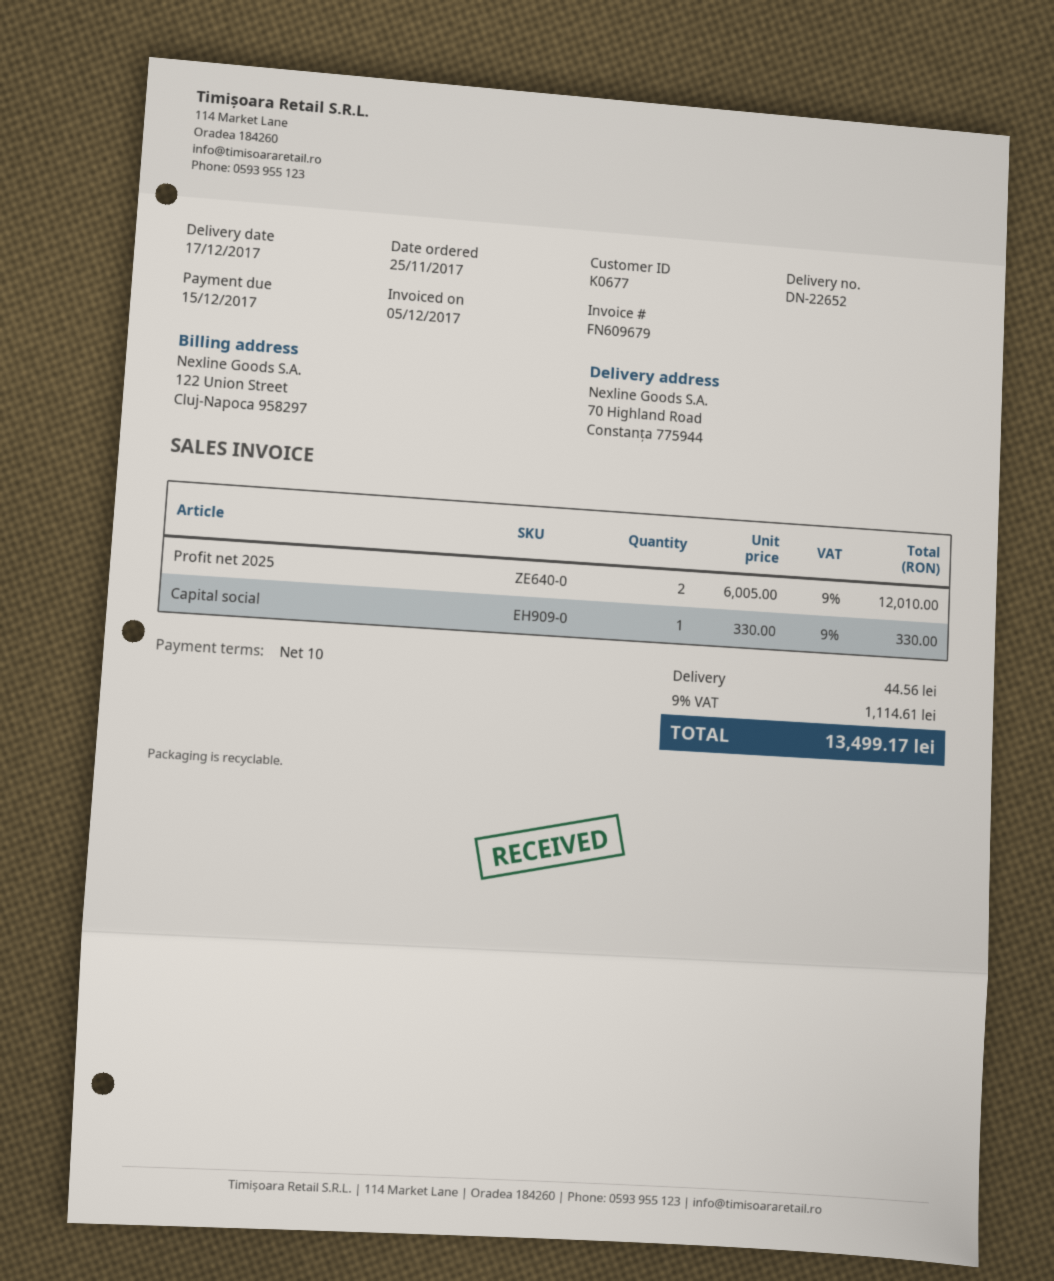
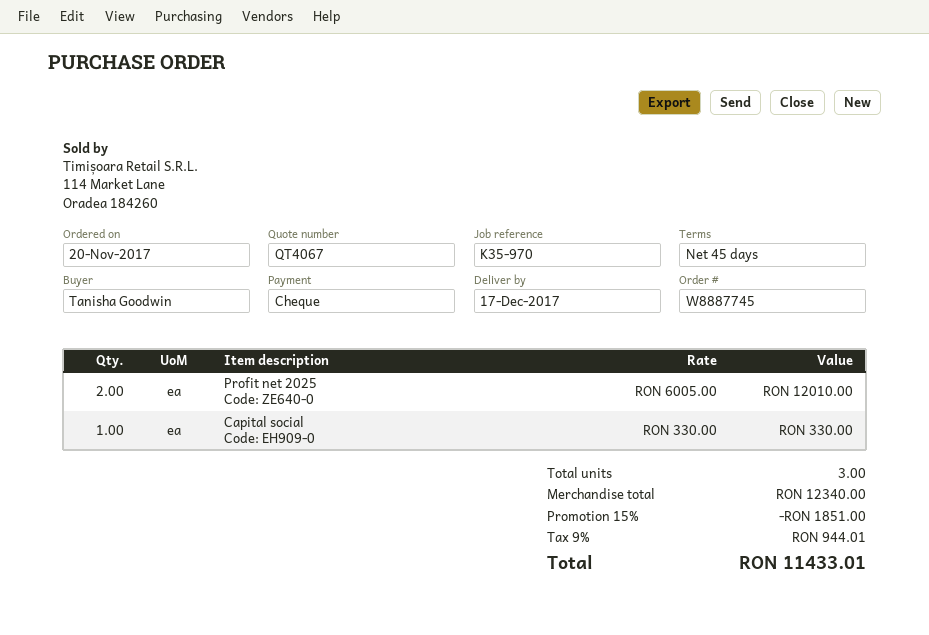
order date: 2017-11-25 -> 2017-11-20
payment terms: 10 days -> 45 days
discount: none -> 15% = 1851.00
shipping: 44.56 -> none
tax: 9% = 1114.61 -> 9% = 944.01
total: 13499.17 -> 11433.01

